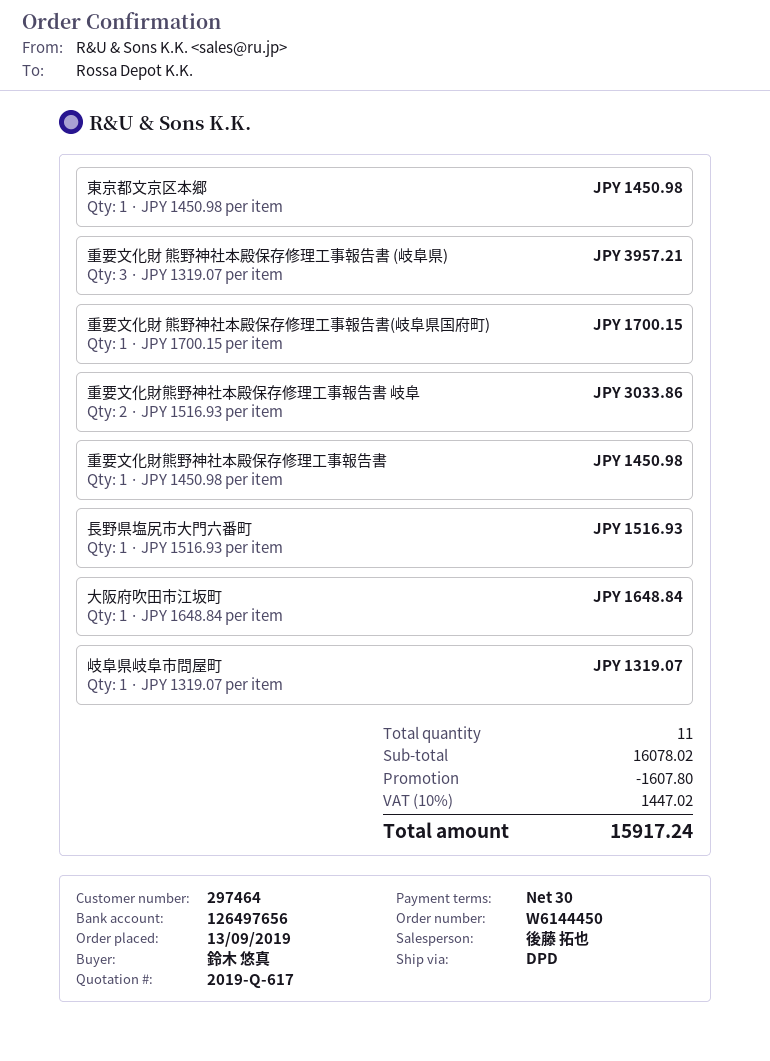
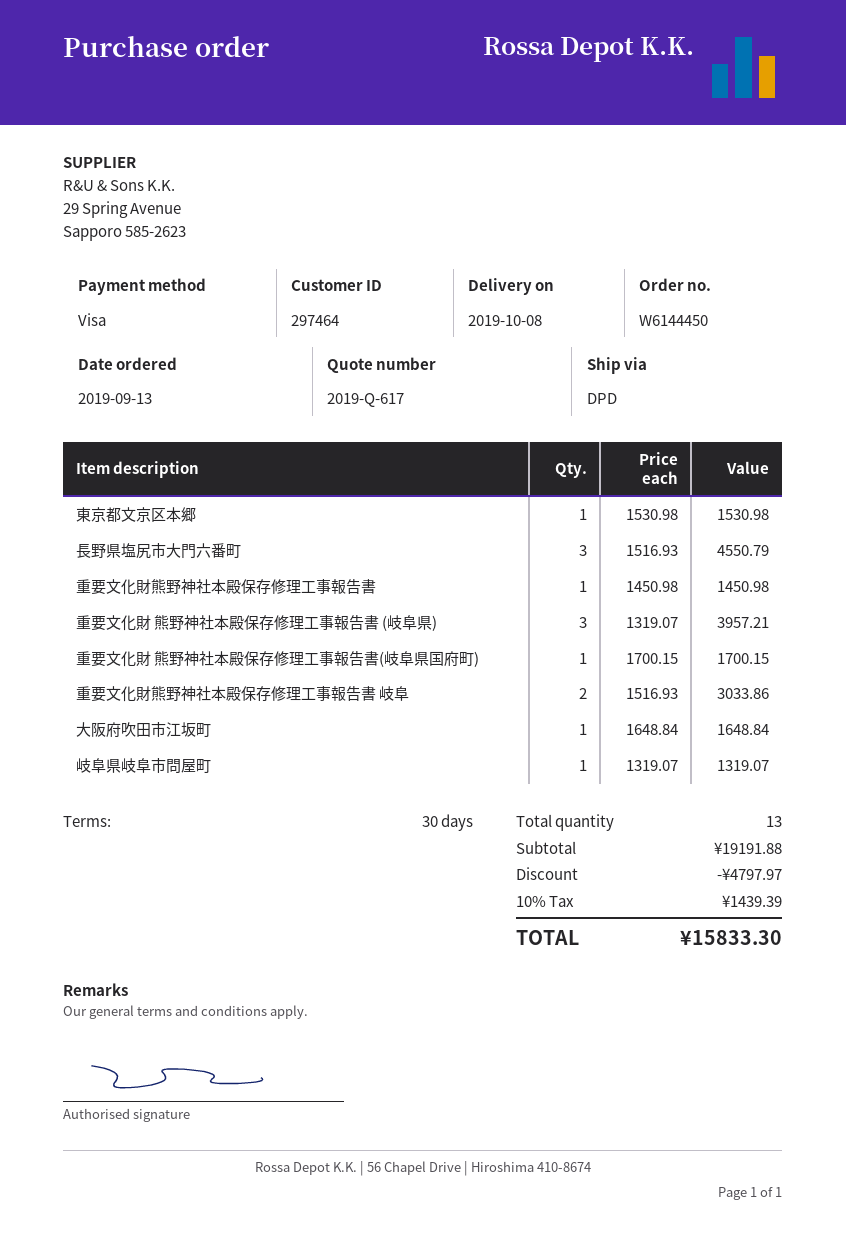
東京都文京区本郷: 1 x 1450.98 = 1450.98 -> 1 x 1530.98 = 1530.98
長野県塩尻市大門六番町: 1 x 1516.93 = 1516.93 -> 3 x 1516.93 = 4550.79
total quantity: 11 -> 13
subtotal: 16078.02 -> 19191.88
discount: 1607.80 -> 4797.97
tax: 10% = 1447.02 -> 10% = 1439.39
total: 15917.24 -> 15833.30

